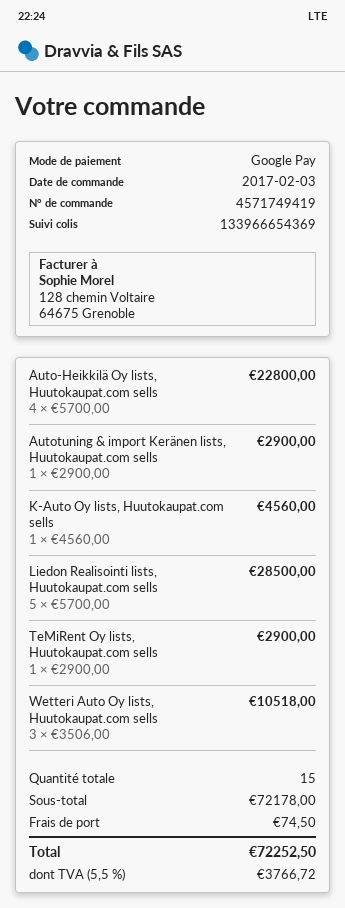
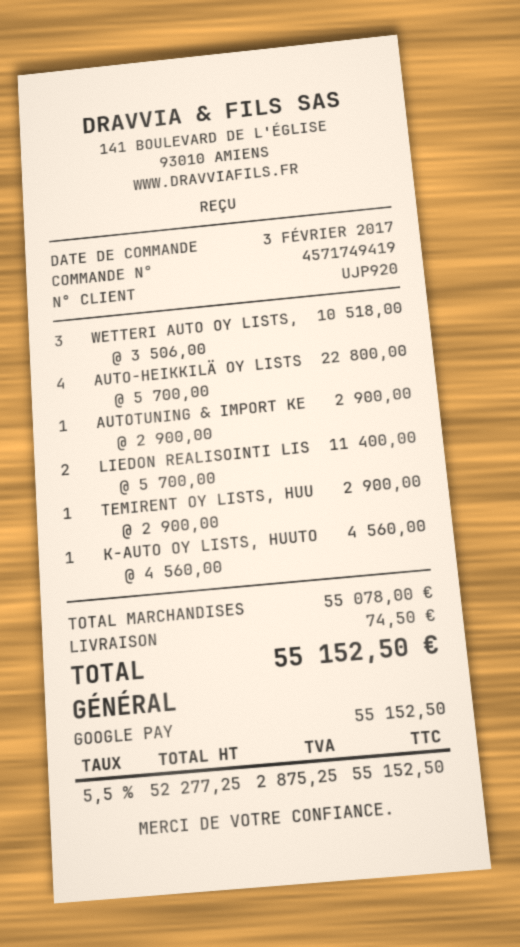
Liedon Realisointi lists, Huutokaupat.com sells: 5 x 5700.00 = 28500.00 -> 2 x 5700.00 = 11400.00
subtotal: 72178.00 -> 55078.00
tax: 5.5% = 3766.72 -> 5.5% = 2875.25
total: 72252.50 -> 55152.50

